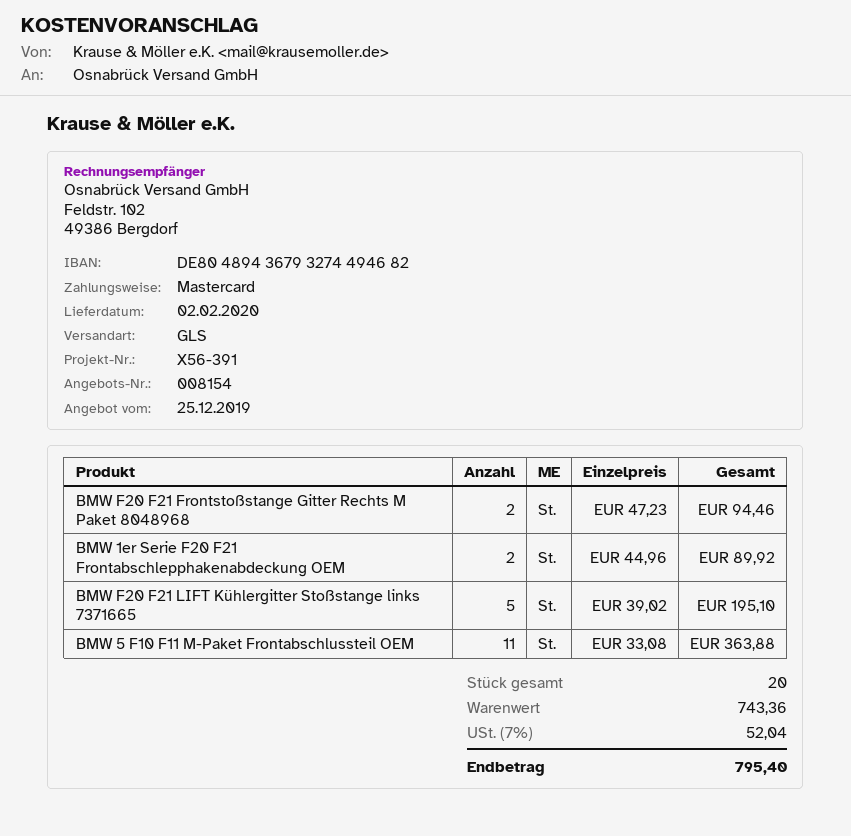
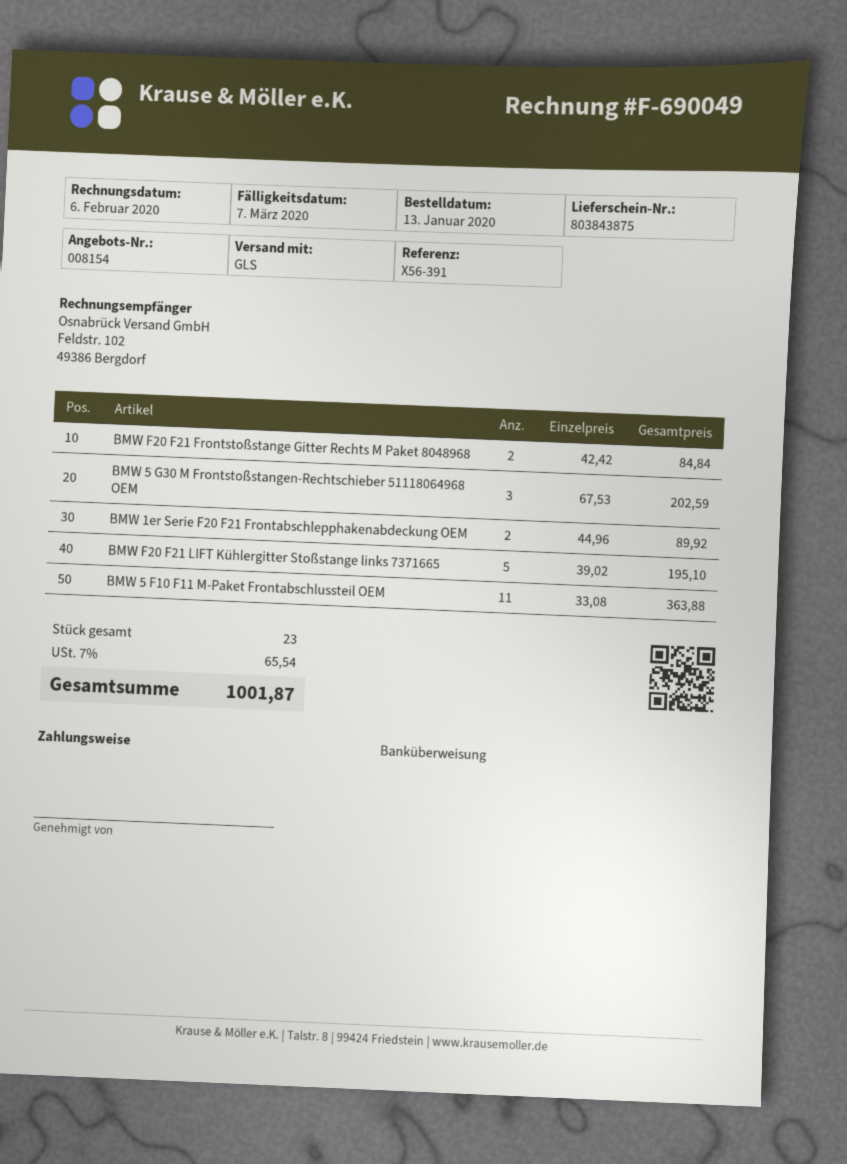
payment method: Mastercard -> bank transfer
BMW F20 F21 Frontstoßstange Gitter Rechts M Paket 8048968: 2 x 47.23 = 94.46 -> 2 x 42.42 = 84.84
BMW 5 G30 M Frontstoßstangen-Rechtschieber 51118064968 OEM: none -> 3 x 67.53 = 202.59
total quantity: 20 -> 23
tax: 7% = 52.04 -> 7% = 65.54
total: 795.40 -> 1001.87

